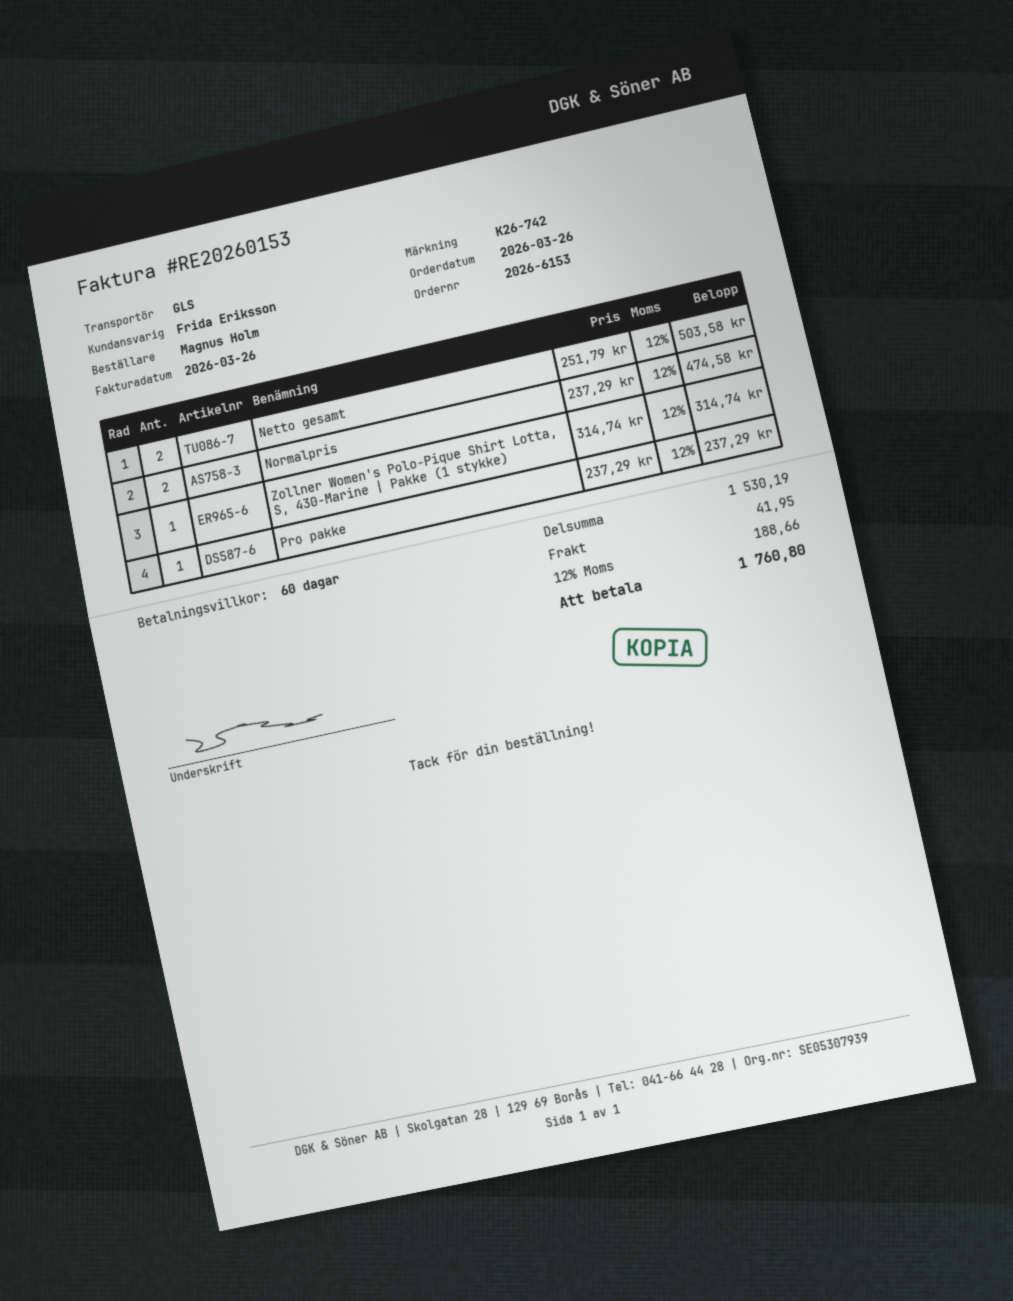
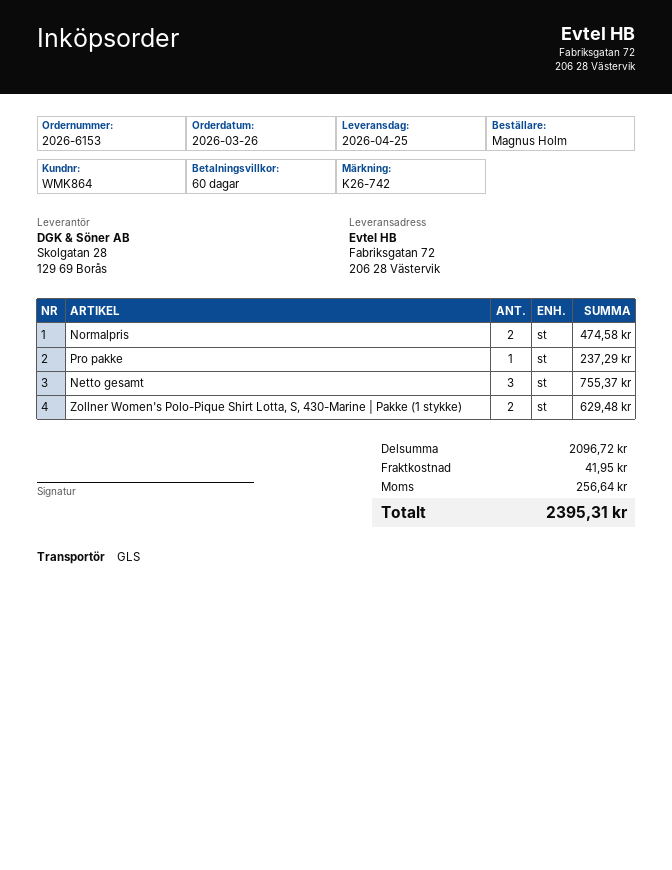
Netto gesamt: 2 for 503.58 -> 3 for 755.37
Zollner Women's Polo-Pique Shirt Lotta, S, 430-Marine | Pakke (1 stykke): 1 for 314.74 -> 2 for 629.48
subtotal: 1530.19 -> 2096.72
tax: 188.66 -> 256.64
total: 1760.80 -> 2395.31

